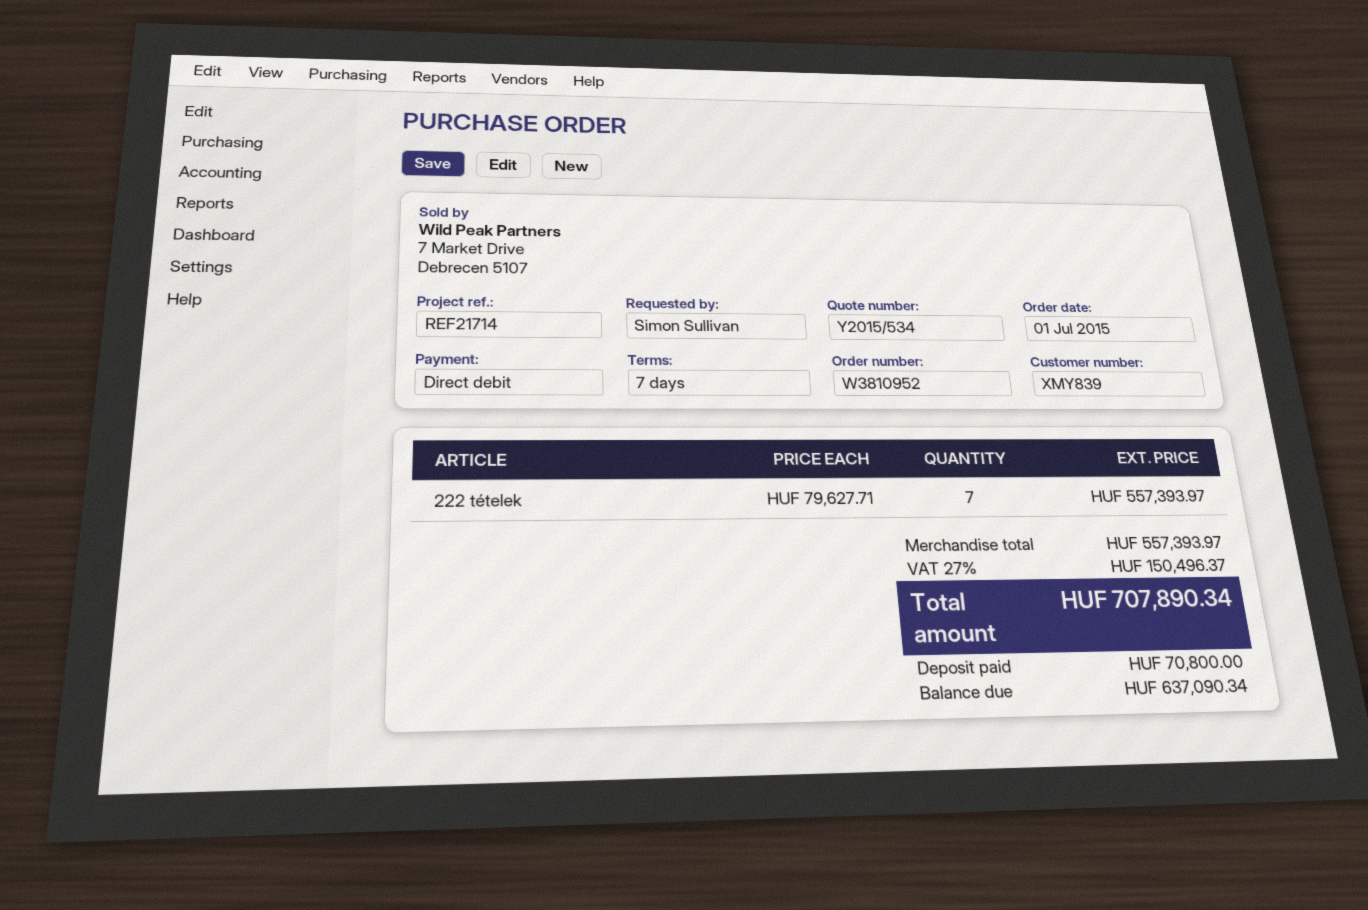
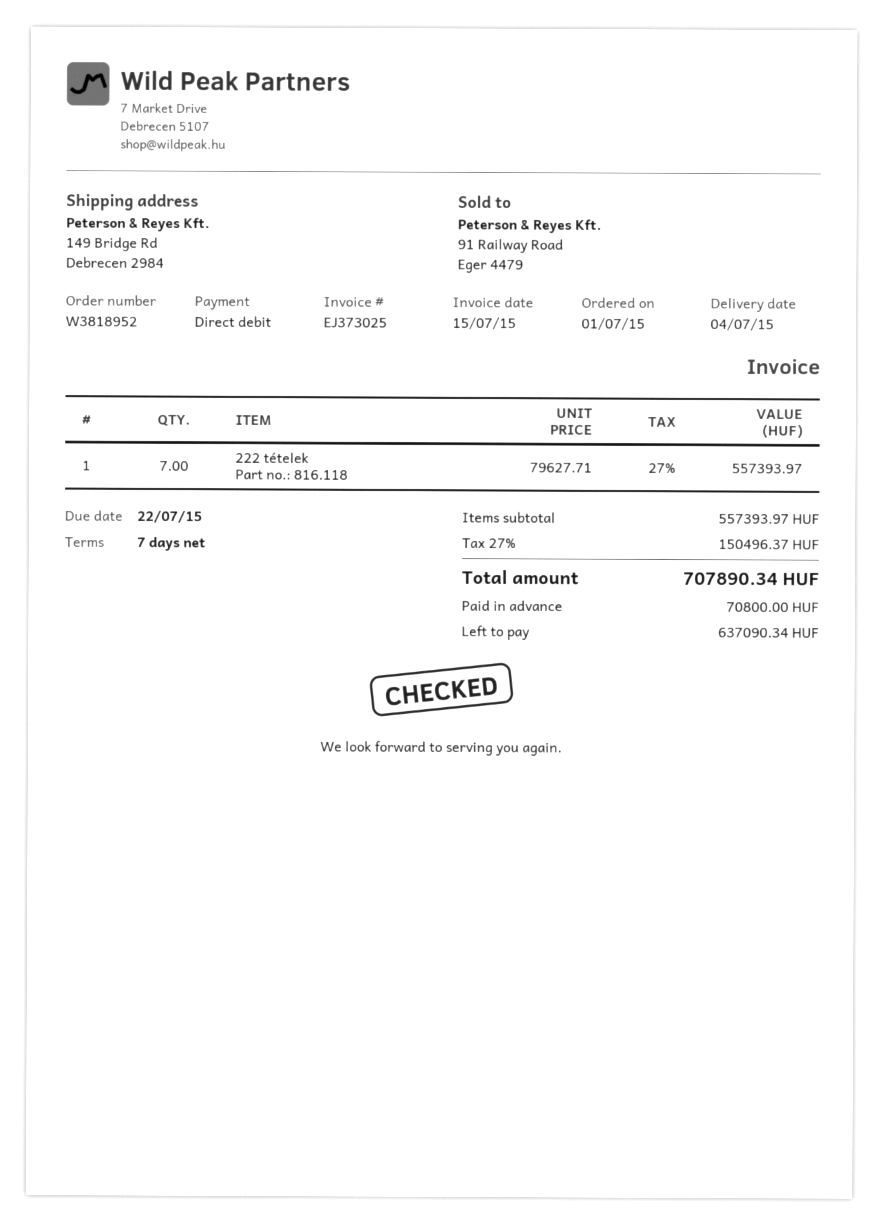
order number: W3810952 -> W3818952

